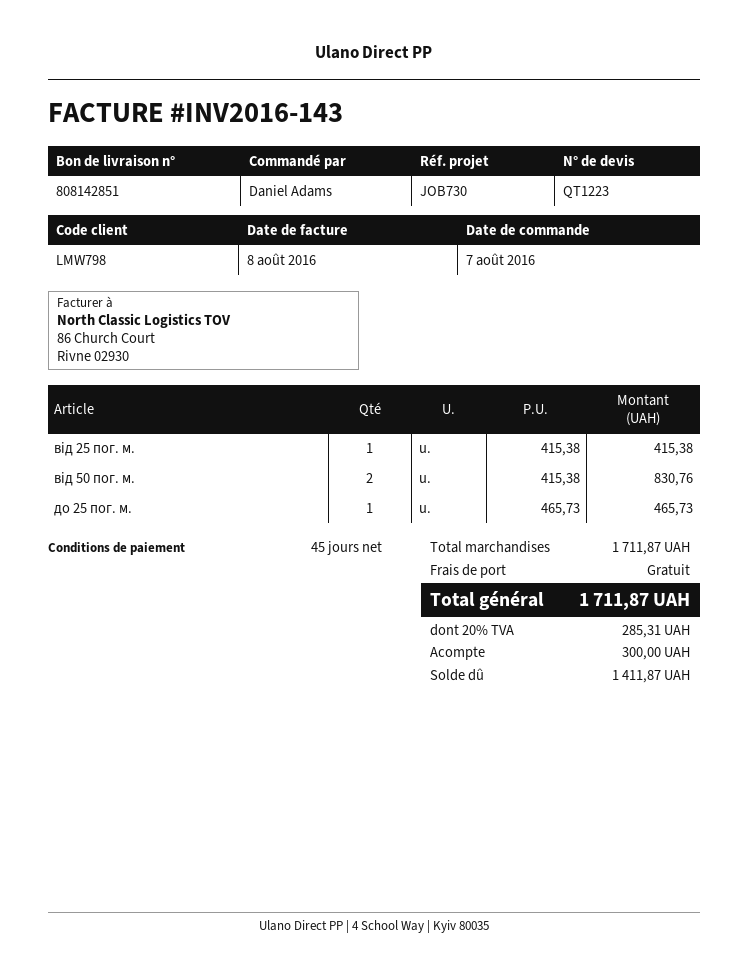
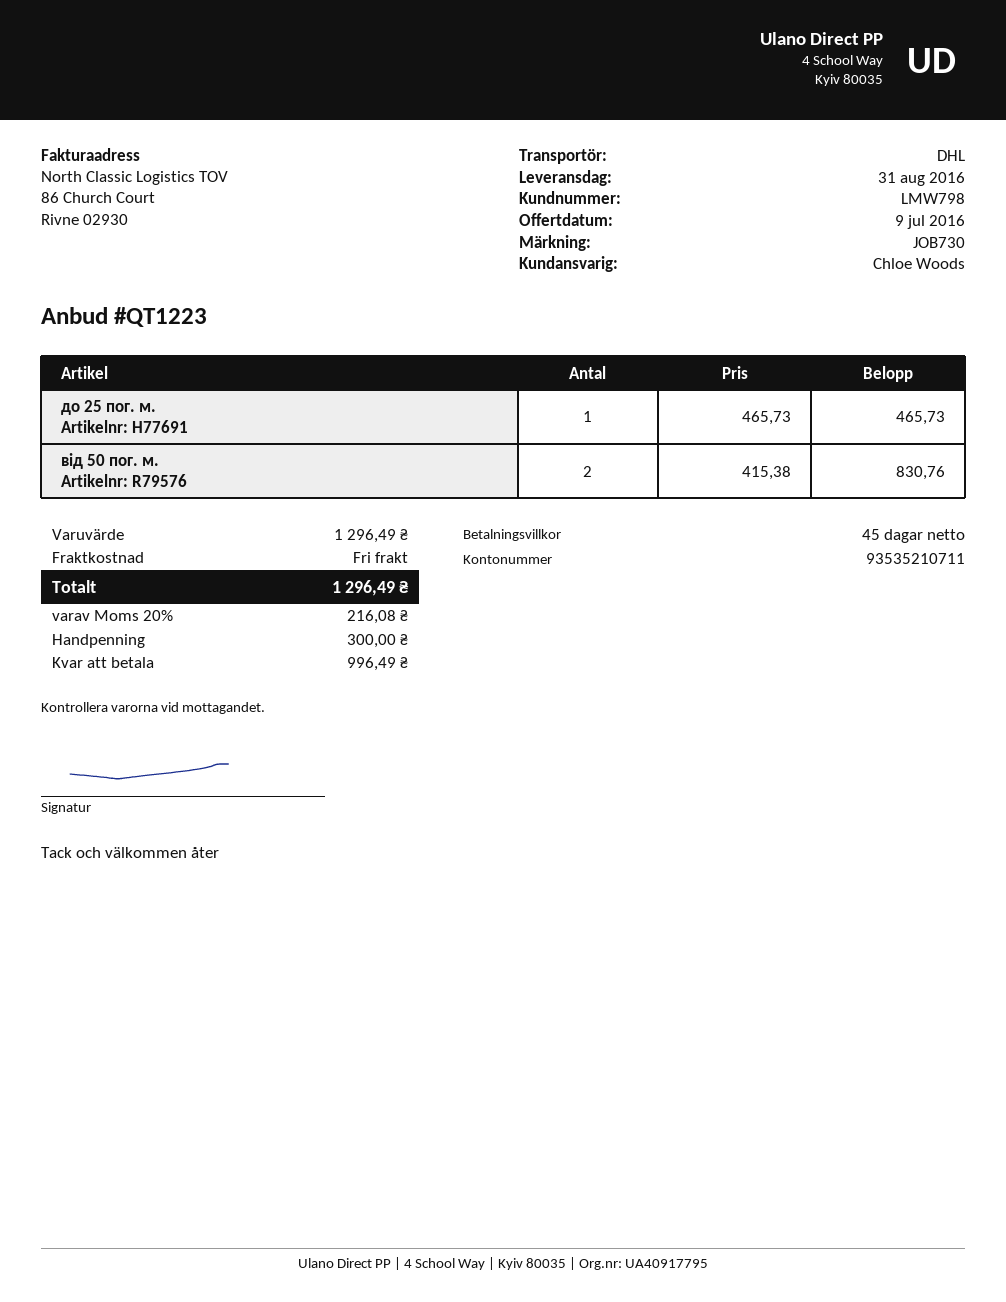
від 25 пог. м.: 1 x 415.38 = 415.38 -> none
subtotal: 1711.87 -> 1296.49
tax: 20% = 285.31 -> 20% = 216.08
total: 1711.87 -> 1296.49
balance: 1411.87 -> 996.49

